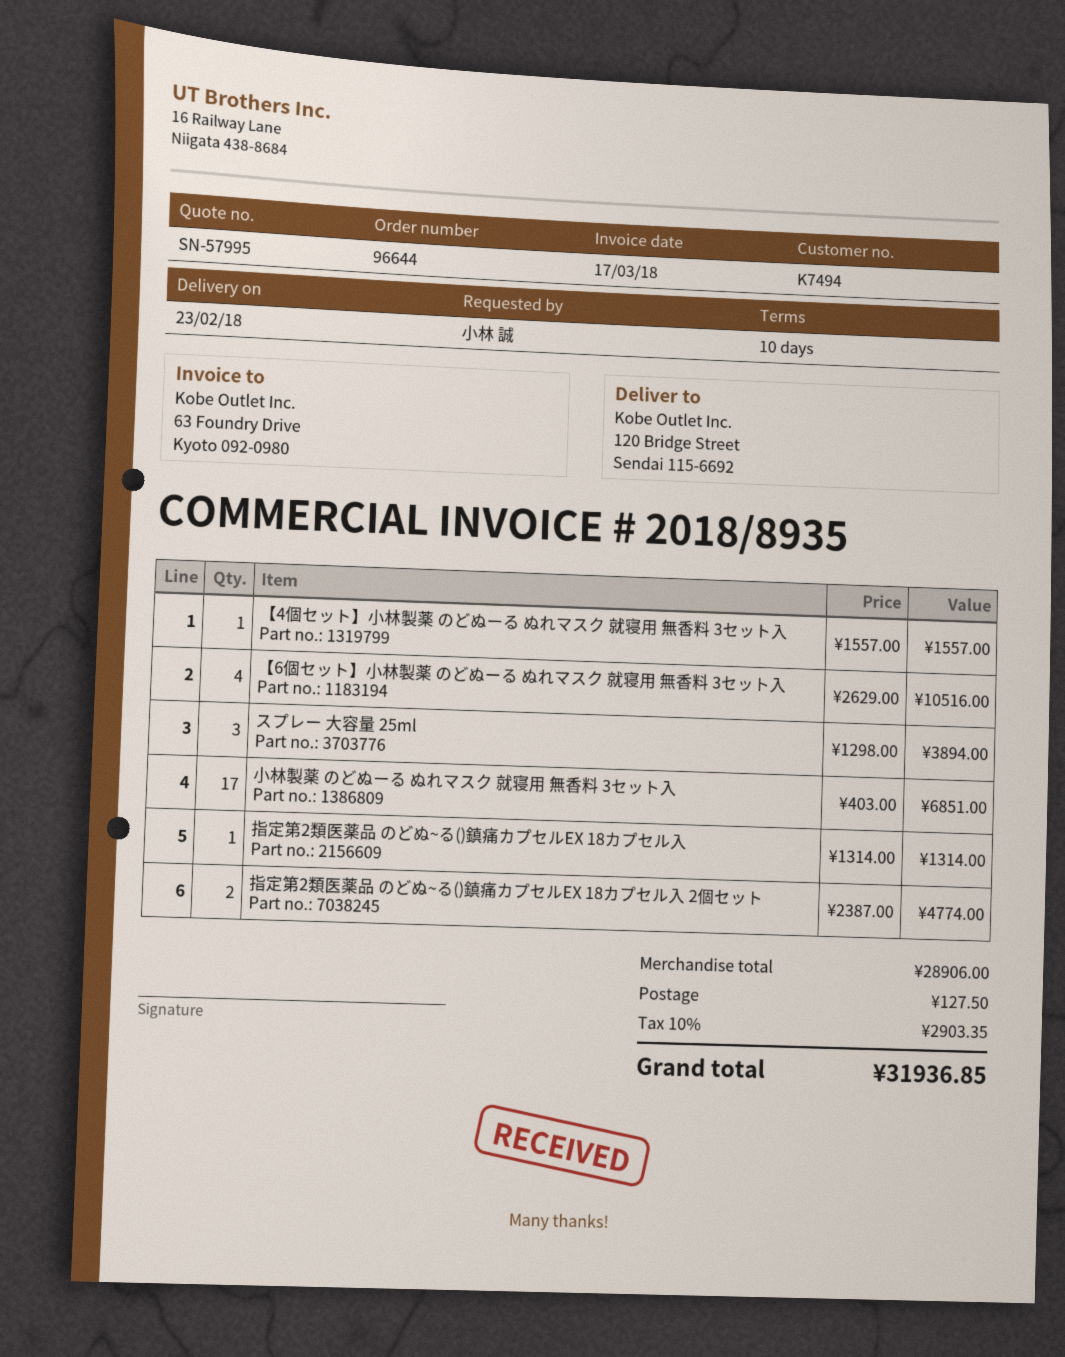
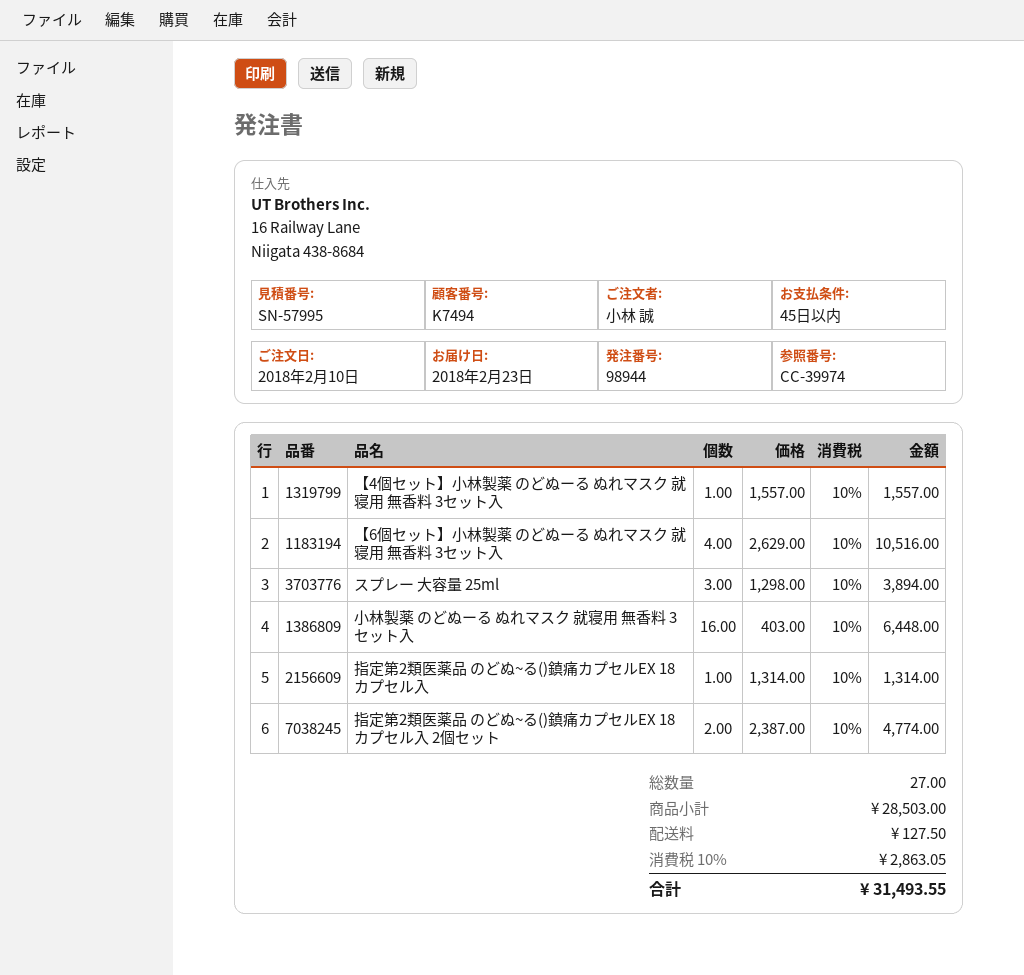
order number: 96644 -> 98944
payment terms: 10 days -> 45 days
小林製薬 のどぬーる ぬれマスク 就寝用 無香料 3セット入: 17 x 403.00 = 6851.00 -> 16 x 403.00 = 6448.00
subtotal: 28906.00 -> 28503.00
tax: 10% = 2903.35 -> 10% = 2863.05
total: 31936.85 -> 31493.55

